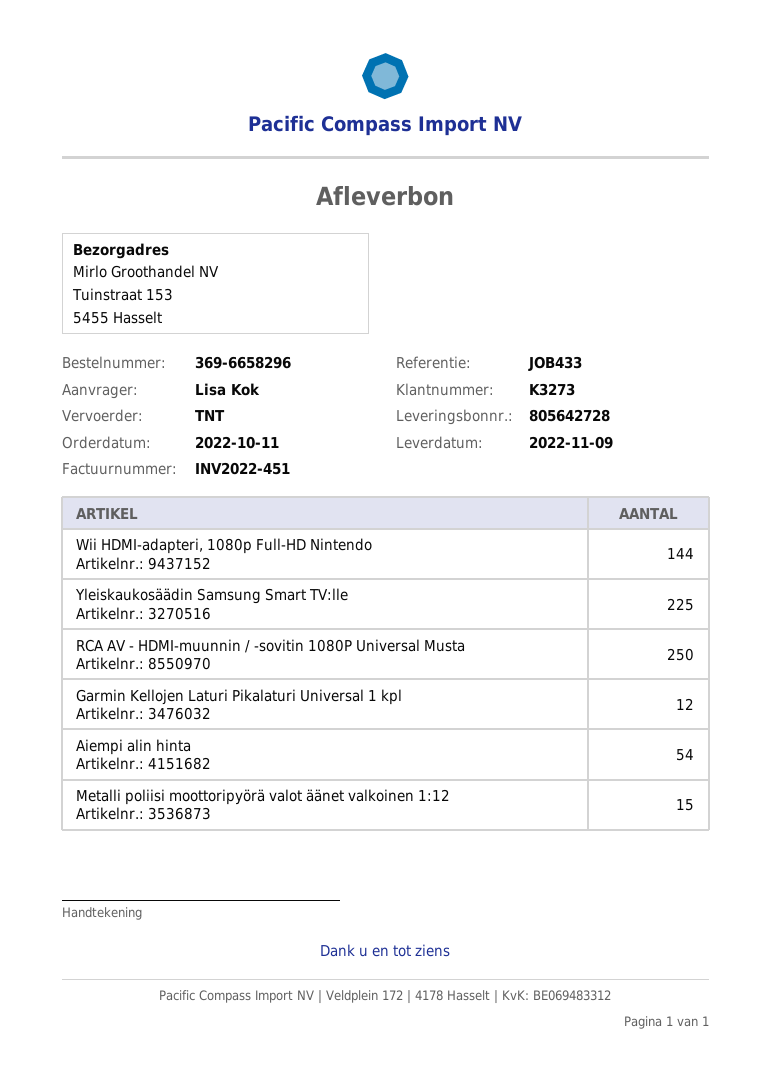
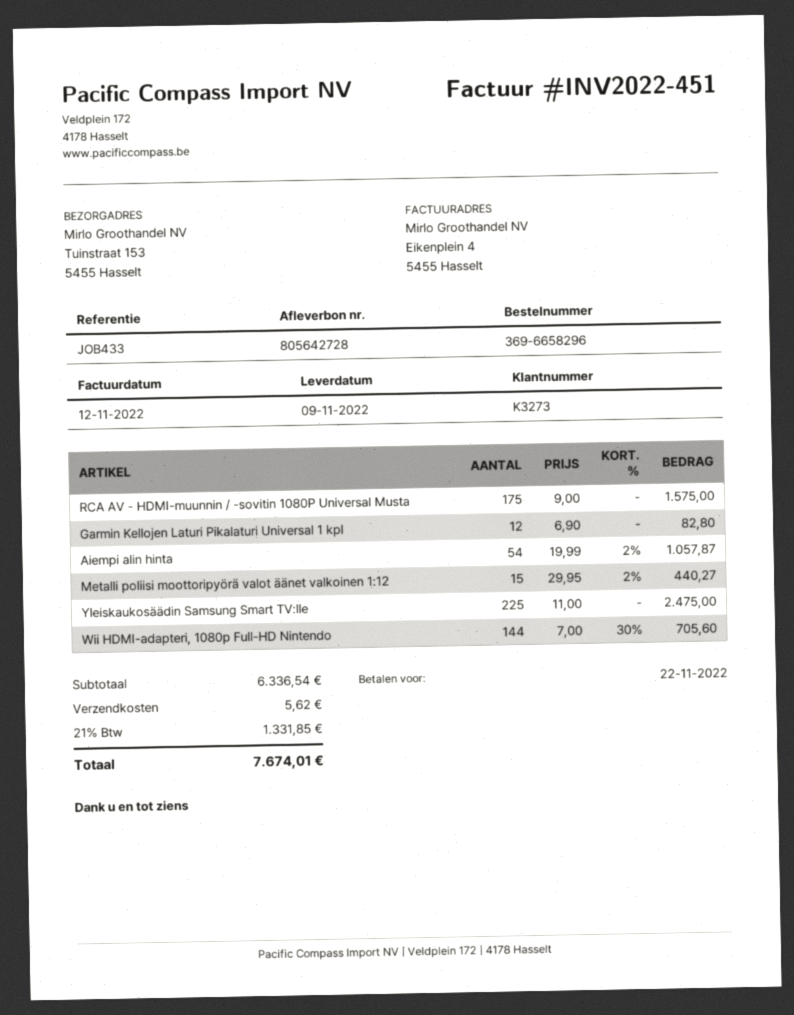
RCA AV - HDMI-muunnin / -sovitin 1080P Universal Musta: 250 -> 175

